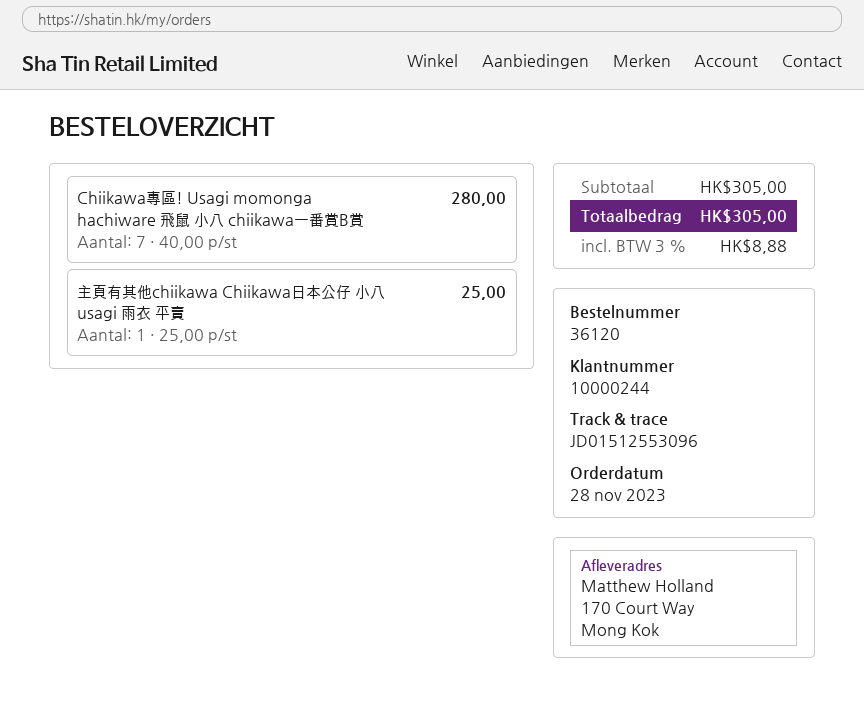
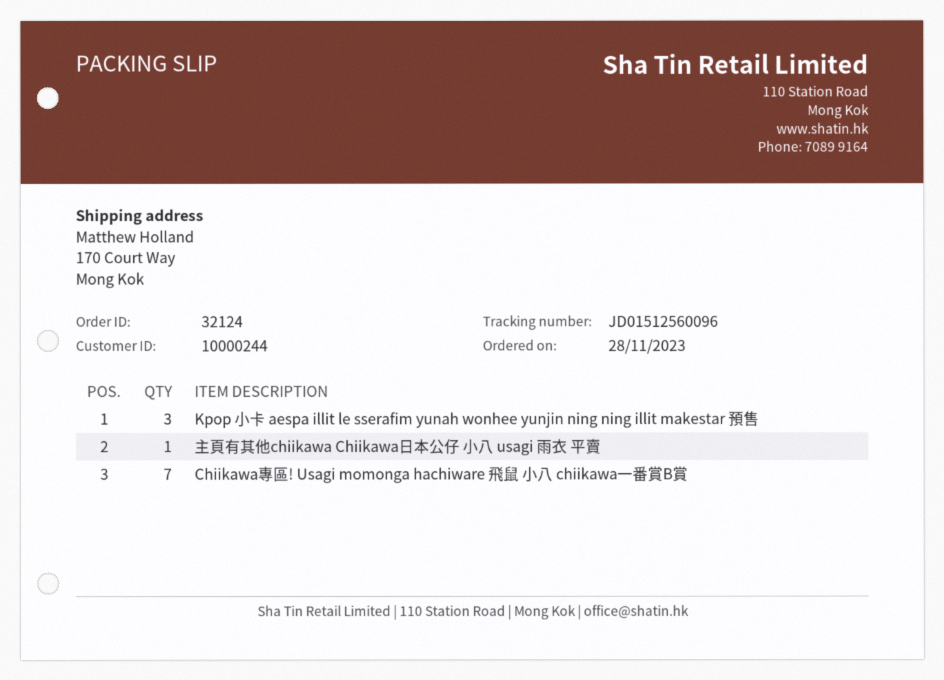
order number: 36120 -> 32124
tracking number: JD01512553096 -> JD01512560096
Kpop 小卡 aespa illit le sserafim yunah wonhee yunjin ning ning illit makestar 預售: none -> 3

